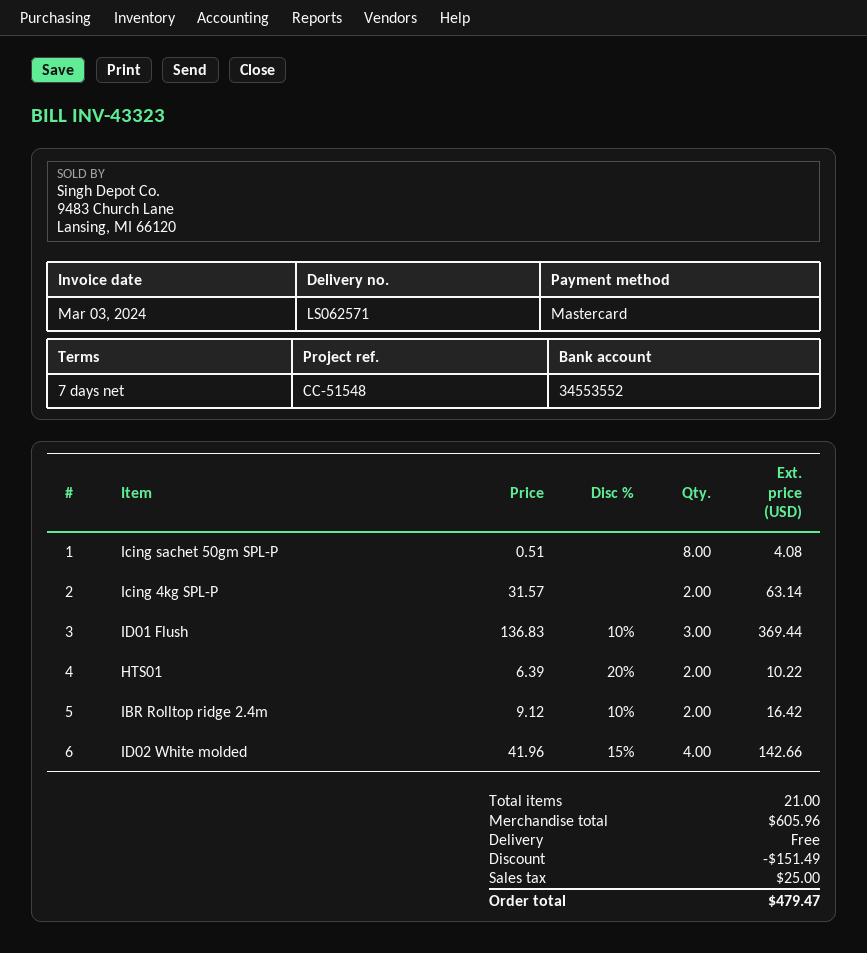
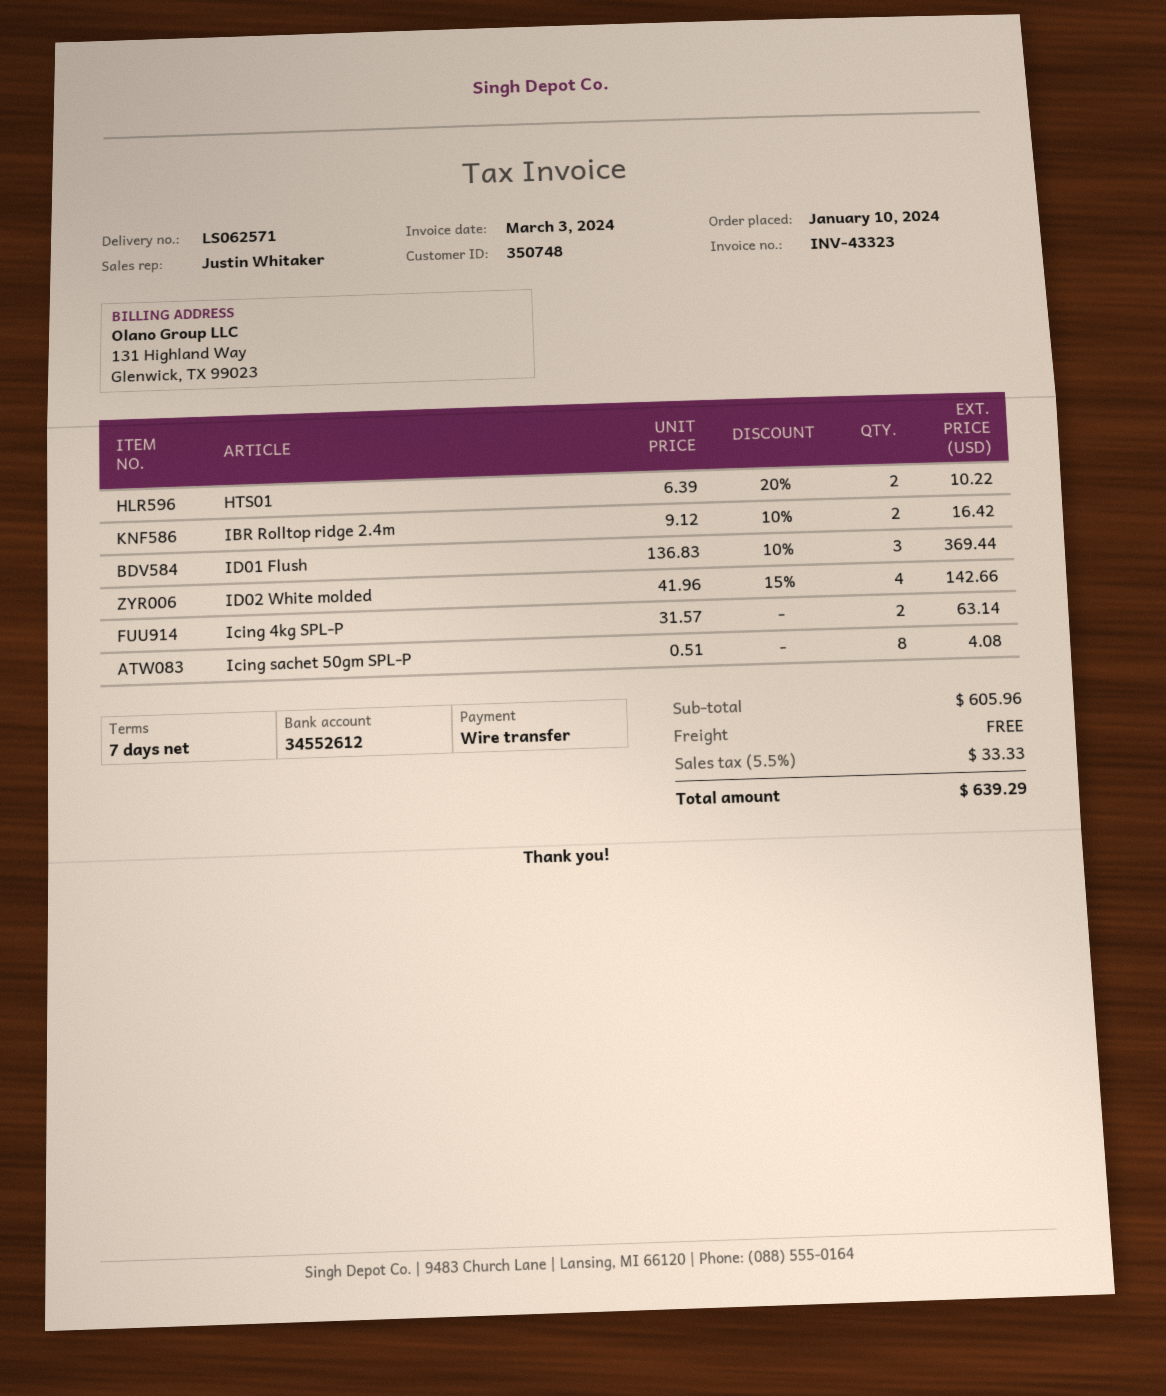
payment method: Mastercard -> bank transfer
bank account: 34553552 -> 34552612
discount: 151.49 -> none
tax: 25.00 -> 33.33
total: 479.47 -> 639.29

